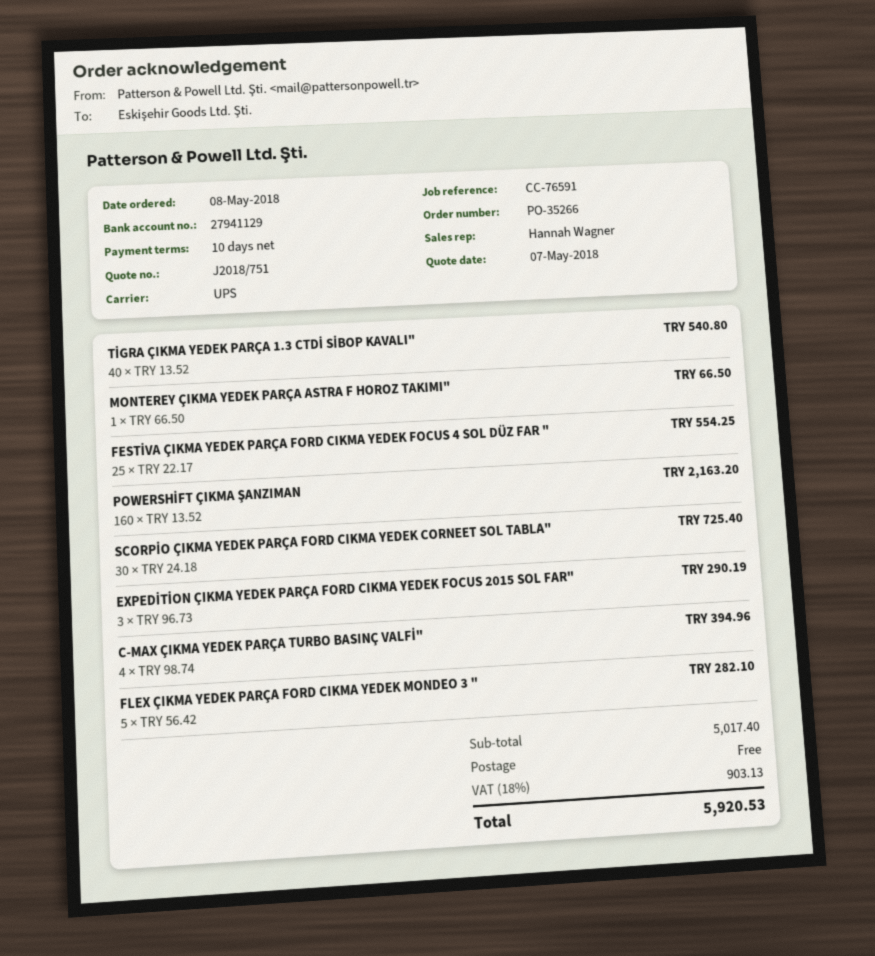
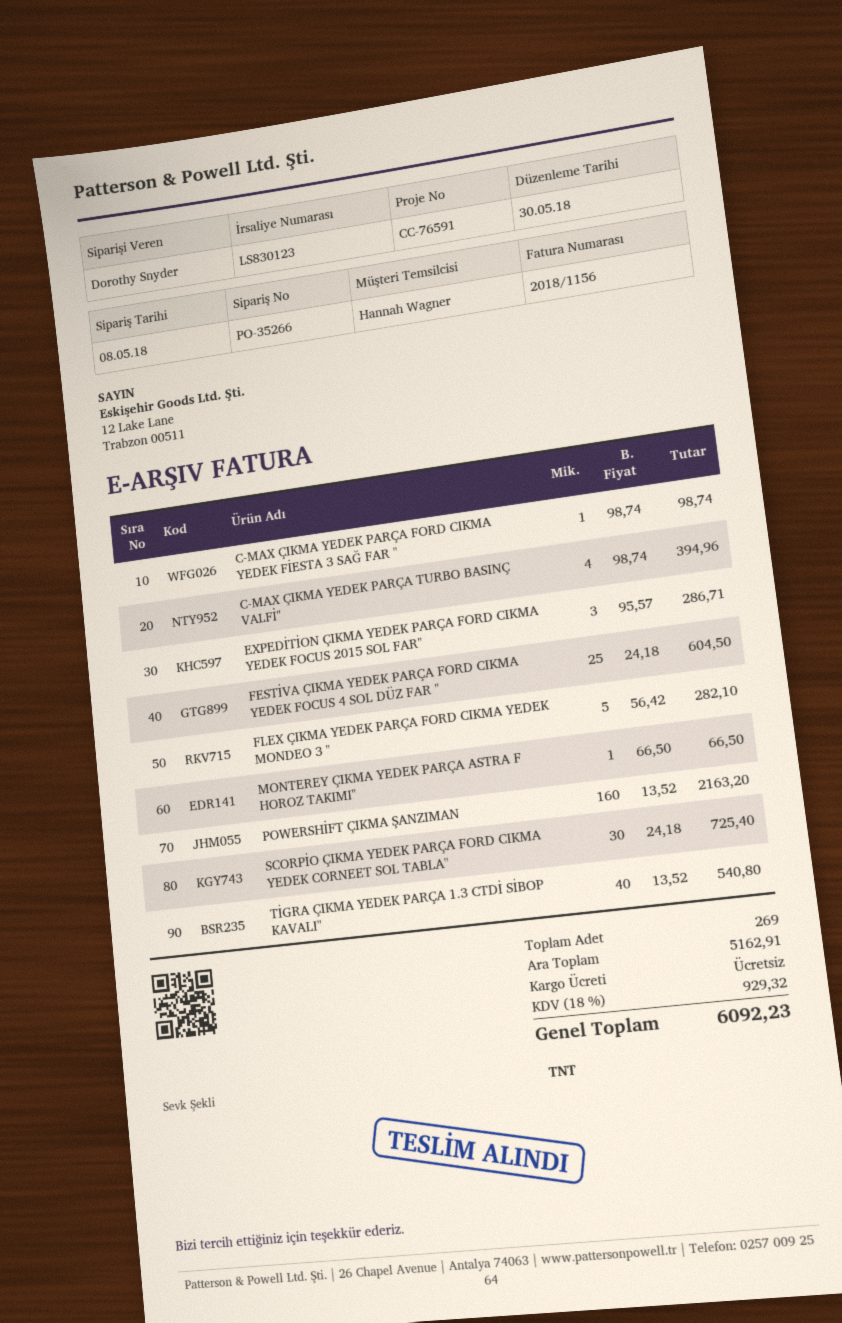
shipping method: UPS -> TNT
FESTİVA ÇIKMA YEDEK PARÇA FORD CIKMA YEDEK FOCUS 4 SOL DÜZ FAR ": 25 x 22.17 = 554.25 -> 25 x 24.18 = 604.50
EXPEDİTİON ÇIKMA YEDEK PARÇA FORD CIKMA YEDEK FOCUS 2015 SOL FAR": 3 x 96.73 = 290.19 -> 3 x 95.57 = 286.71
C-MAX ÇIKMA YEDEK PARÇA FORD CIKMA YEDEK FİESTA 3 SAĞ FAR ": none -> 1 x 98.74 = 98.74
subtotal: 5017.40 -> 5162.91
tax: 18% = 903.13 -> 18% = 929.32
total: 5920.53 -> 6092.23

